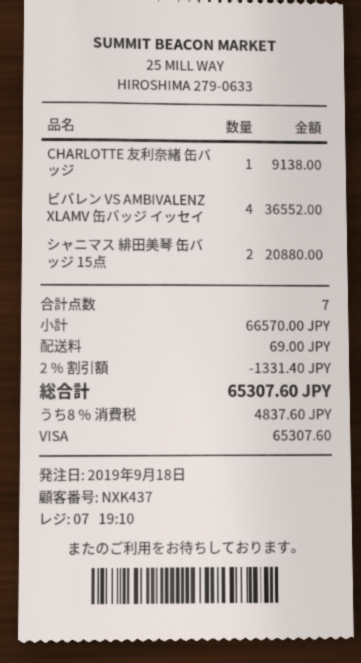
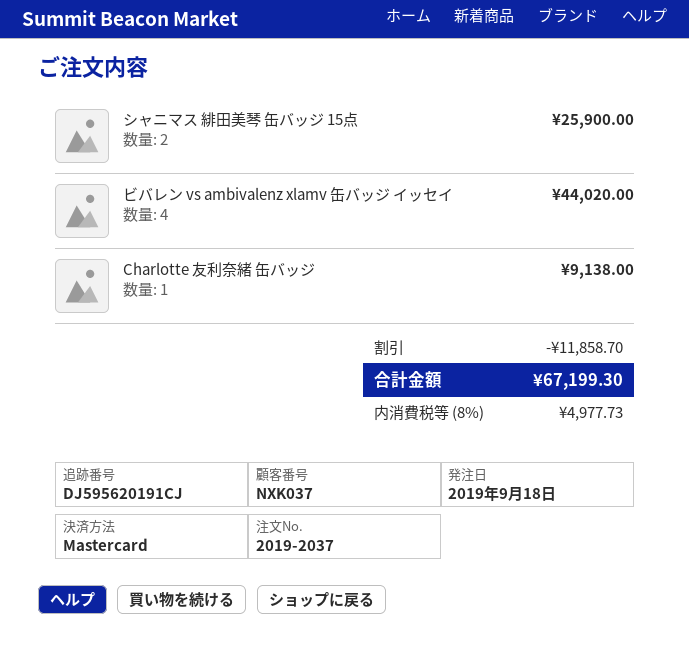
customer number: NXK437 -> NXK037
payment method: Visa -> Mastercard
ビバレン VS AMBIVALENZ XLAMV 缶バッジ イッセイ: 4 for 36552.00 -> 4 for 44020.00
シャニマス 緋田美琴 缶バッジ 15点: 2 for 20880.00 -> 2 for 25900.00
discount: 1331.40 -> 11858.70
shipping: 69.00 -> none
tax: 8% = 4837.60 -> 8% = 4977.73
total: 65307.60 -> 67199.30

